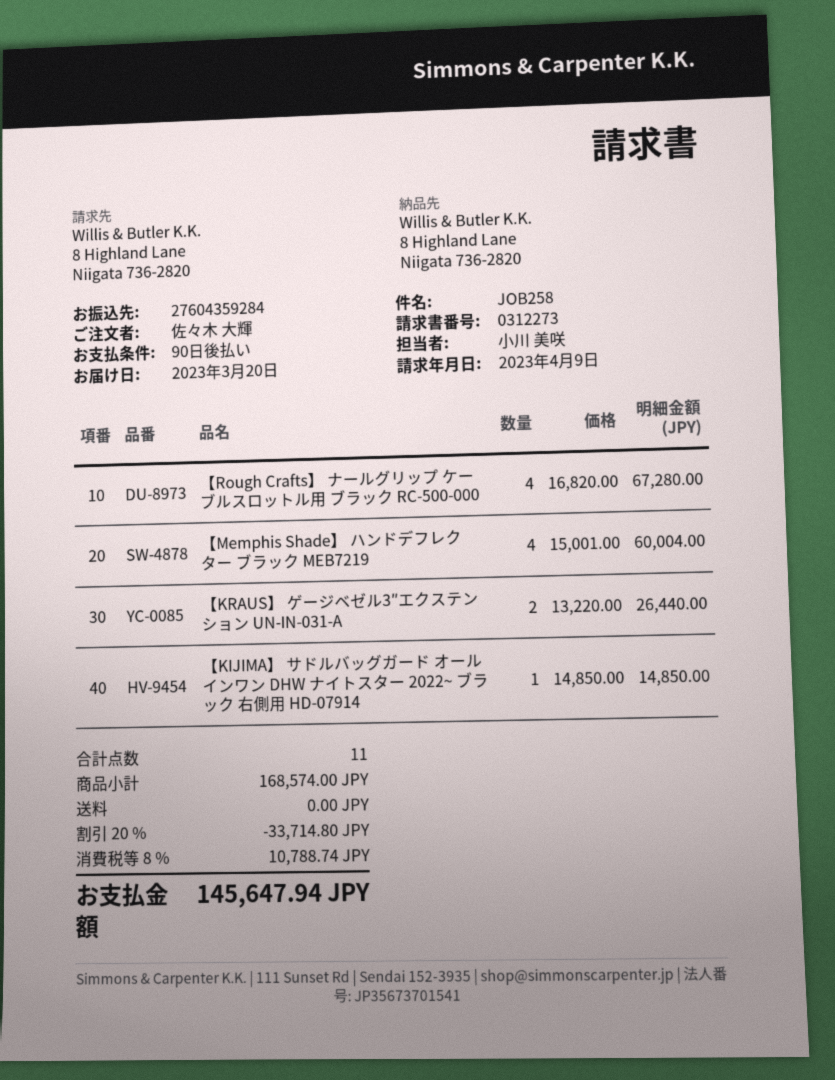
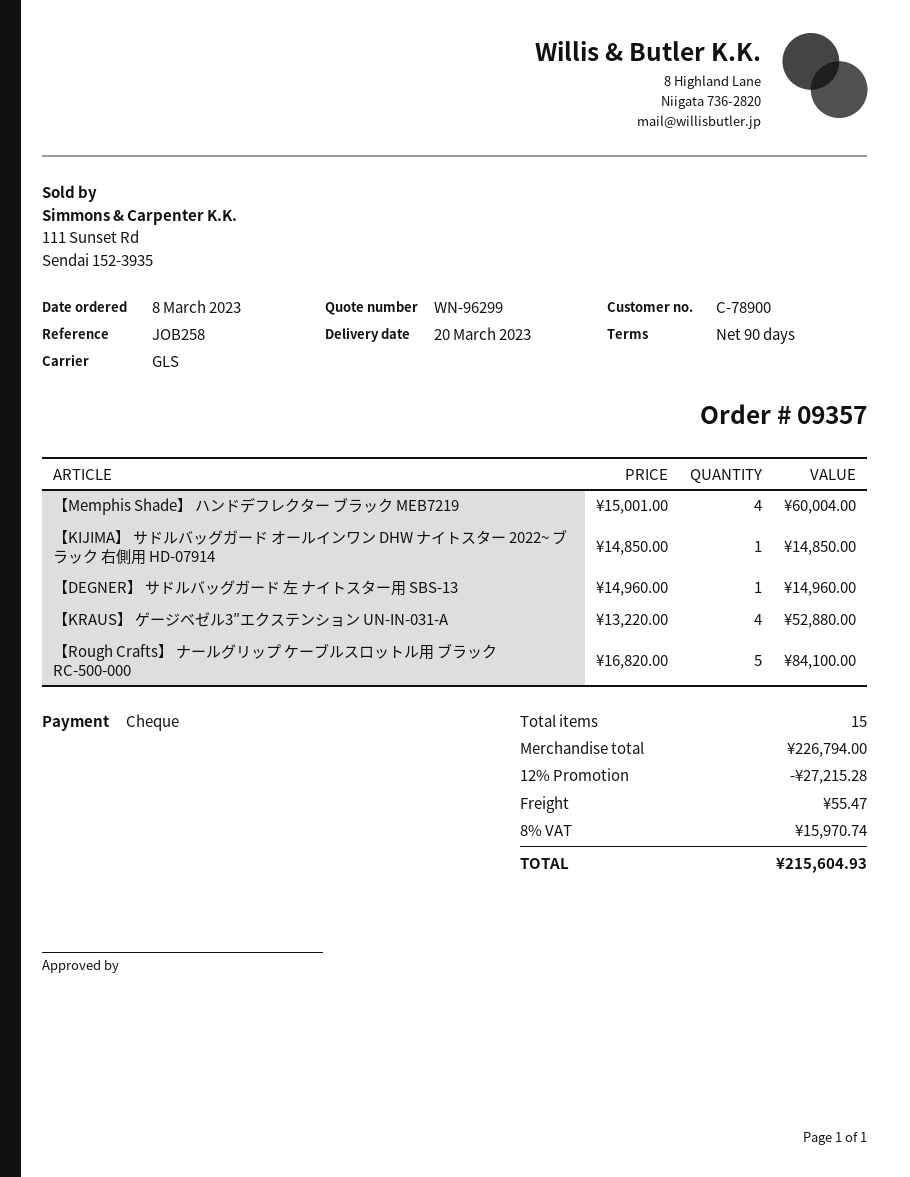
【Rough Crafts】 ナールグリップ ケーブルスロットル用 ブラック RC-500-000: 4 x 16820.00 = 67280.00 -> 5 x 16820.00 = 84100.00
【KRAUS】 ゲージベゼル3″エクステンション UN-IN-031-A: 2 x 13220.00 = 26440.00 -> 4 x 13220.00 = 52880.00
【DEGNER】 サドルバッグガード 左 ナイトスター用 SBS-13: none -> 1 x 14960.00 = 14960.00
total quantity: 11 -> 15
subtotal: 168574.00 -> 226794.00
discount: 20% = 33714.80 -> 12% = 27215.28
shipping: 0.00 -> 55.47
tax: 8% = 10788.74 -> 8% = 15970.74
total: 145647.94 -> 215604.93

